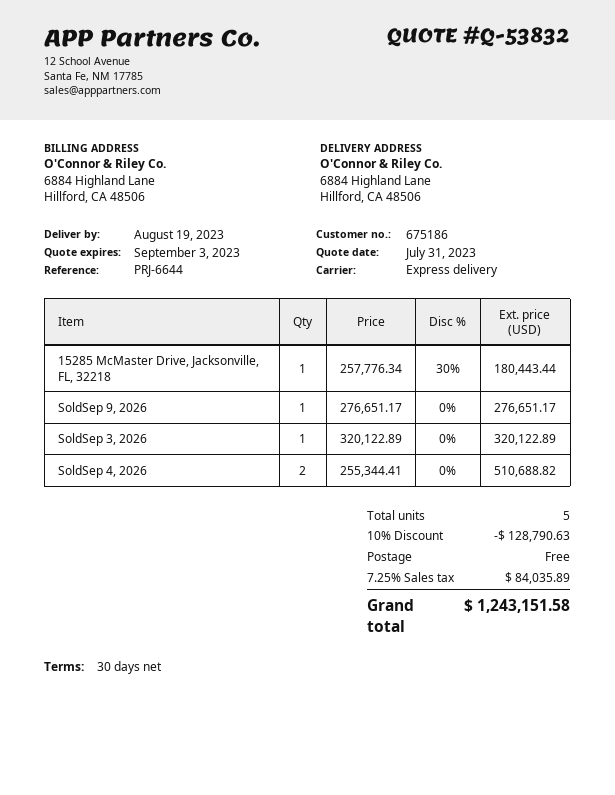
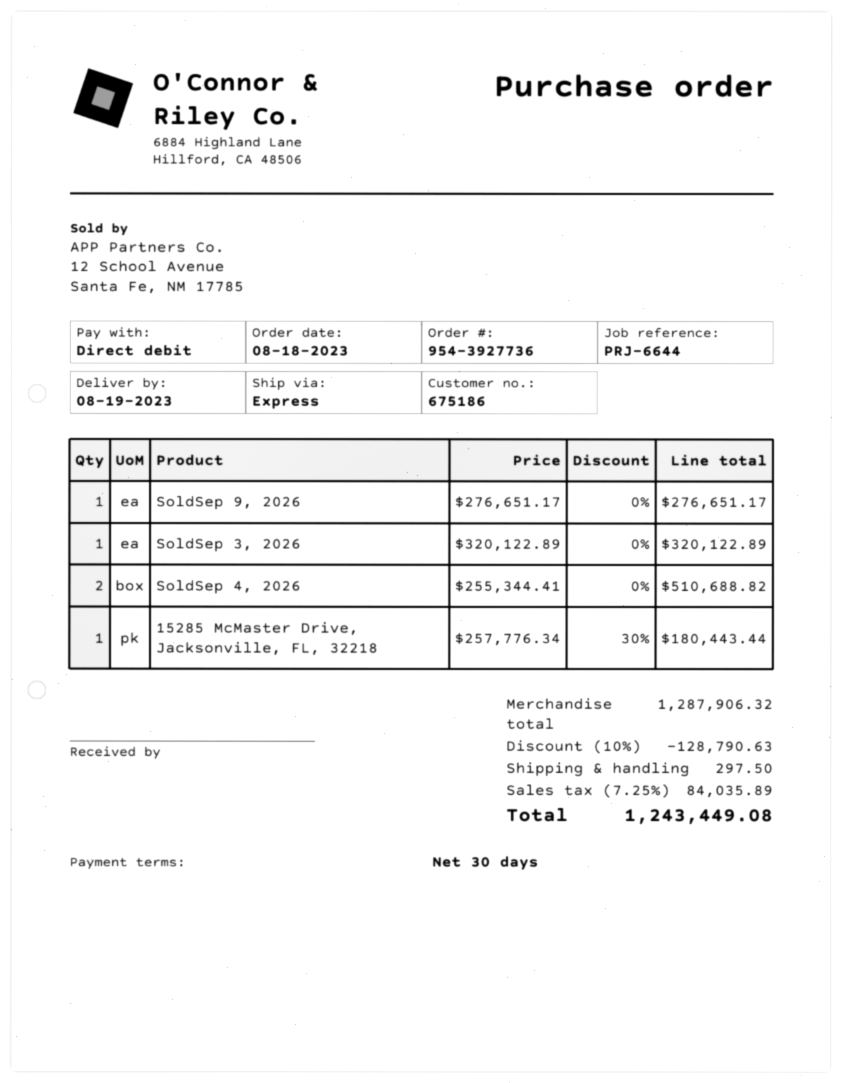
shipping: 0.00 -> 297.50
total: 1243151.58 -> 1243449.08

